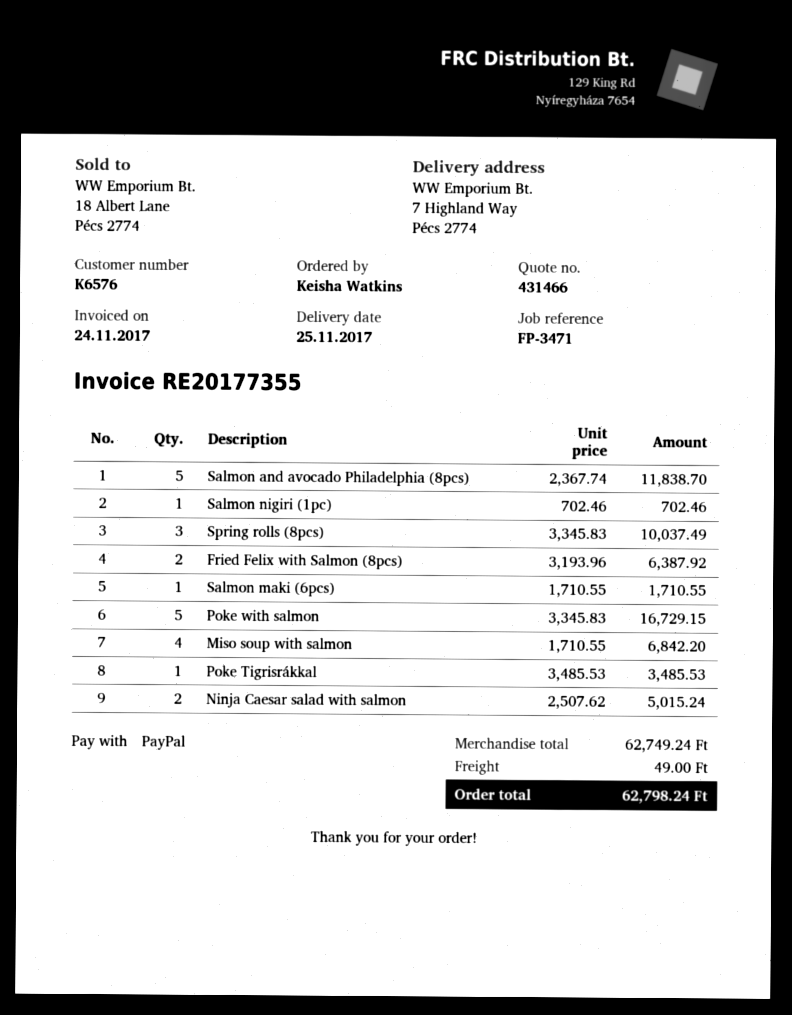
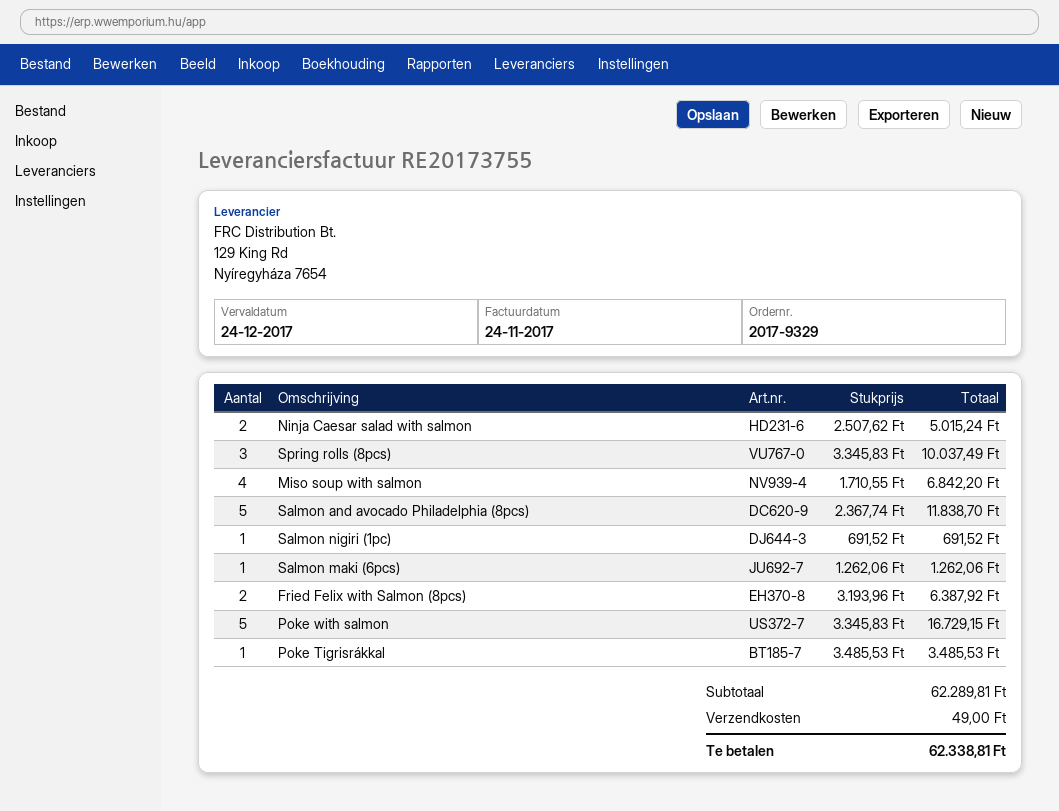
invoice number: RE20177355 -> RE20173755
Salmon nigiri (1pc): 1 x 702.46 = 702.46 -> 1 x 691.52 = 691.52
Salmon maki (6pcs): 1 x 1710.55 = 1710.55 -> 1 x 1262.06 = 1262.06
subtotal: 62749.24 -> 62289.81
total: 62798.24 -> 62338.81

